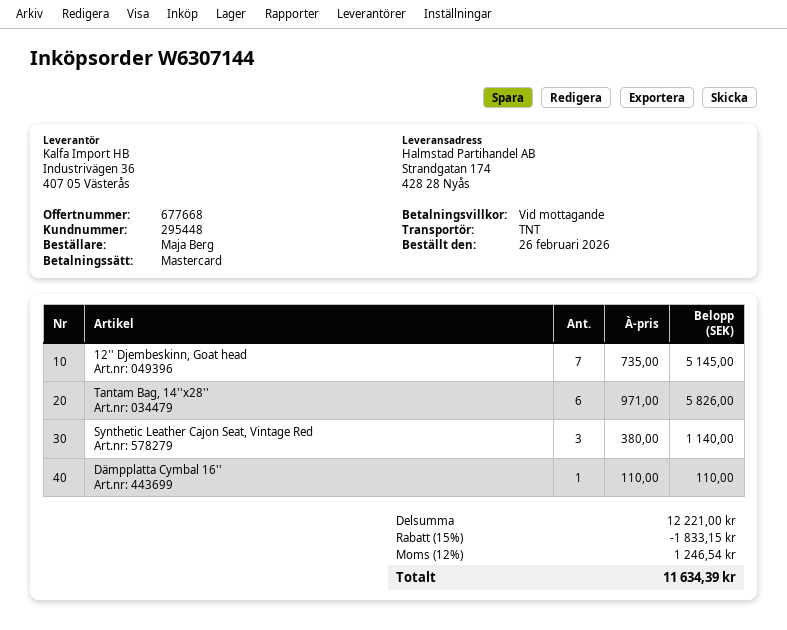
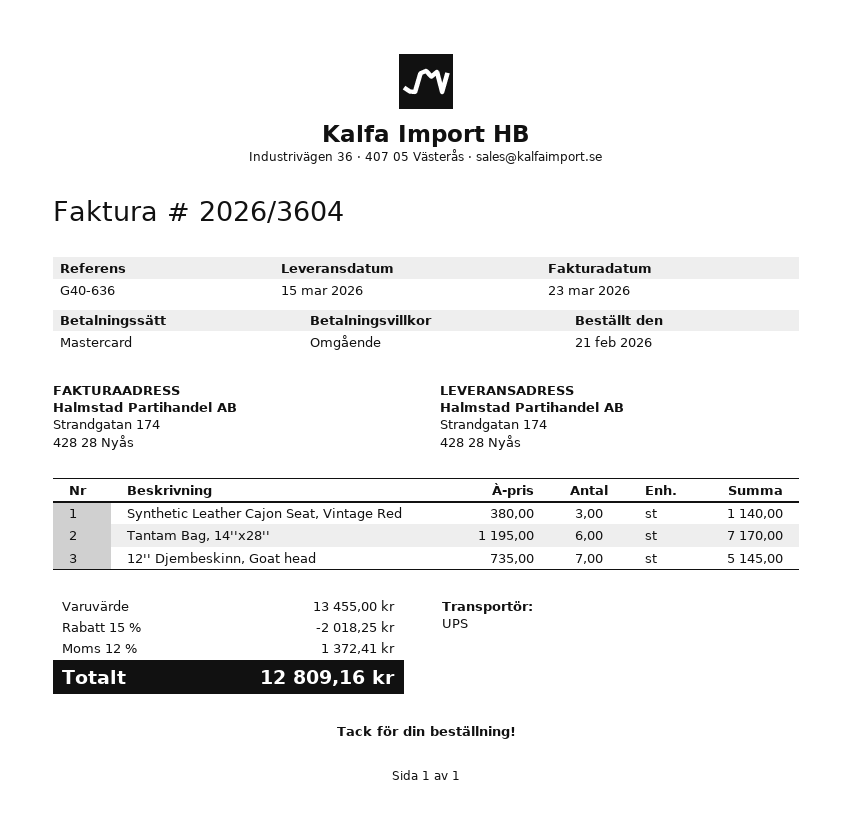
order date: 2026-02-26 -> 2026-02-21
shipping method: TNT -> UPS
Tantam Bag, 14''x28'': 6 x 971.00 = 5826.00 -> 6 x 1195.00 = 7170.00
Dämpplatta Cymbal 16'': 1 x 110.00 = 110.00 -> none
subtotal: 12221.00 -> 13455.00
discount: 15% = 1833.15 -> 15% = 2018.25
tax: 12% = 1246.54 -> 12% = 1372.41
total: 11634.39 -> 12809.16

